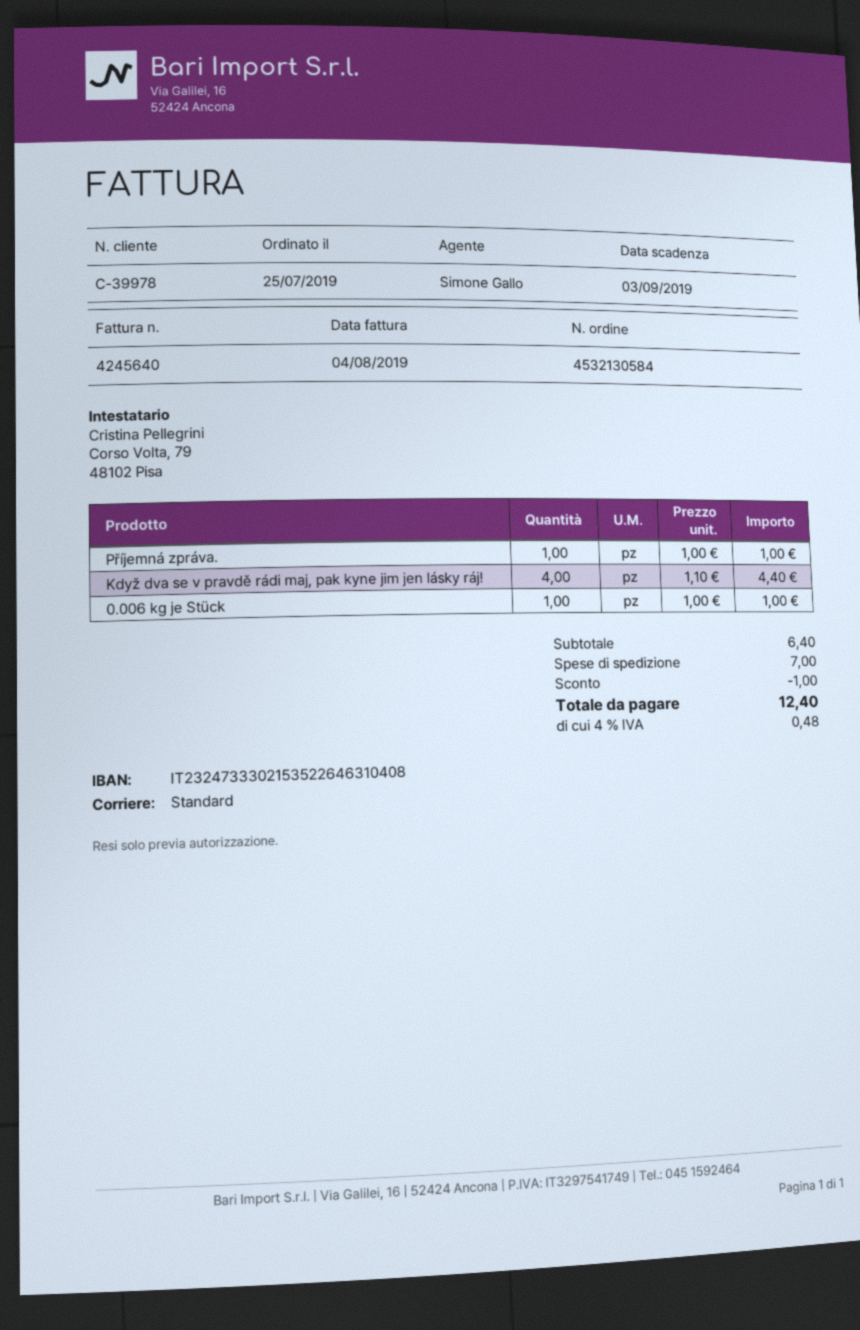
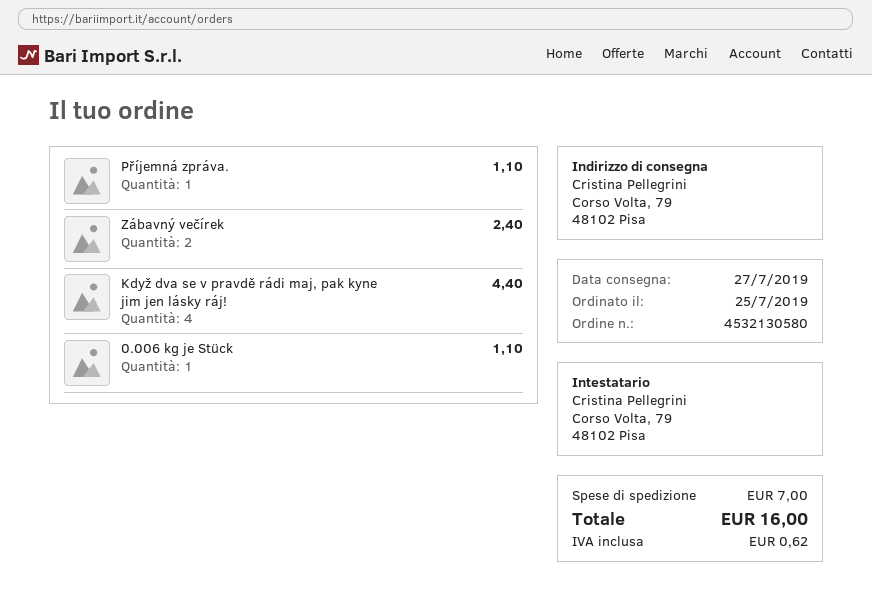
order number: 4532130584 -> 4532130580
Příjemná zpráva.: 1 for 1.00 -> 1 for 1.10
0.006 kg je Stück: 1 for 1.00 -> 1 for 1.10
Zábavný večírek: none -> 2 for 2.40
discount: 1.00 -> none
tax: 0.48 -> 0.62
total: 12.40 -> 16.00

